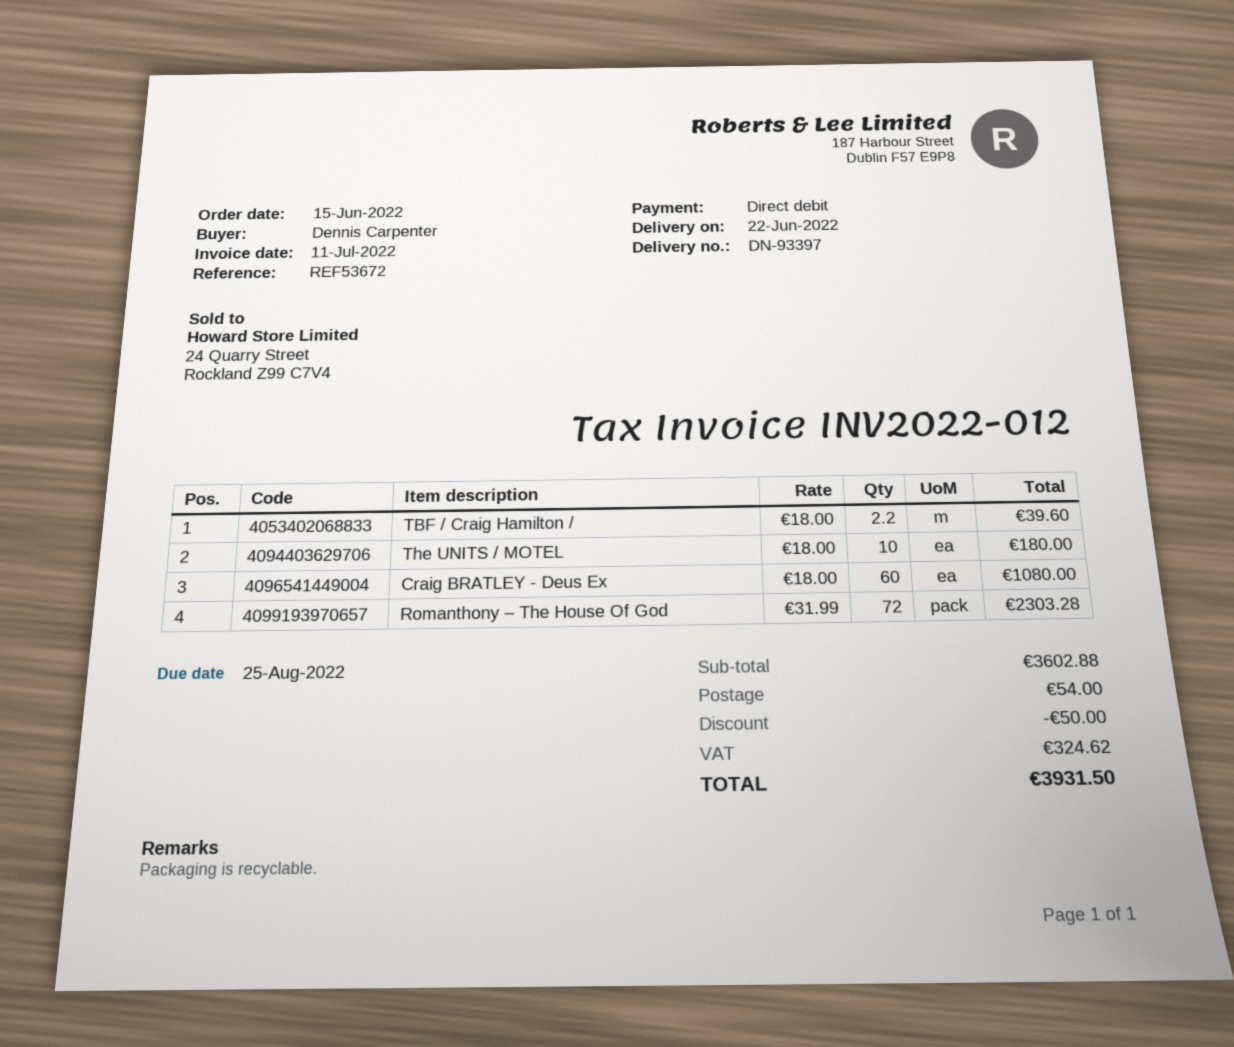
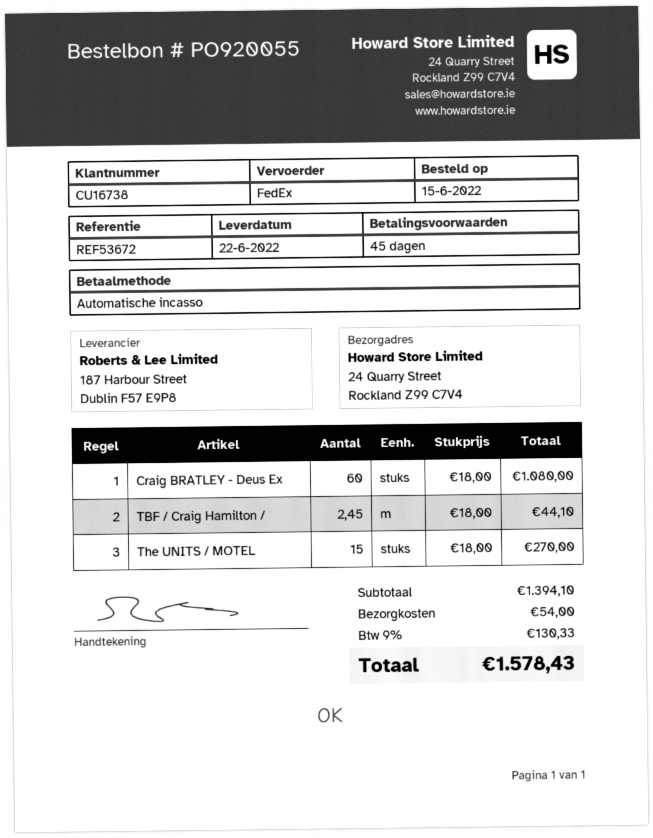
TBF / Craig Hamilton /: 2.2 x 18.00 = 39.60 -> 2.45 x 18.00 = 44.10
The UNITS / MOTEL: 10 x 18.00 = 180.00 -> 15 x 18.00 = 270.00
Romanthony – The House Of God: 72 x 31.99 = 2303.28 -> none
subtotal: 3602.88 -> 1394.10
discount: 50.00 -> none
tax: 324.62 -> 130.33
total: 3931.50 -> 1578.43

